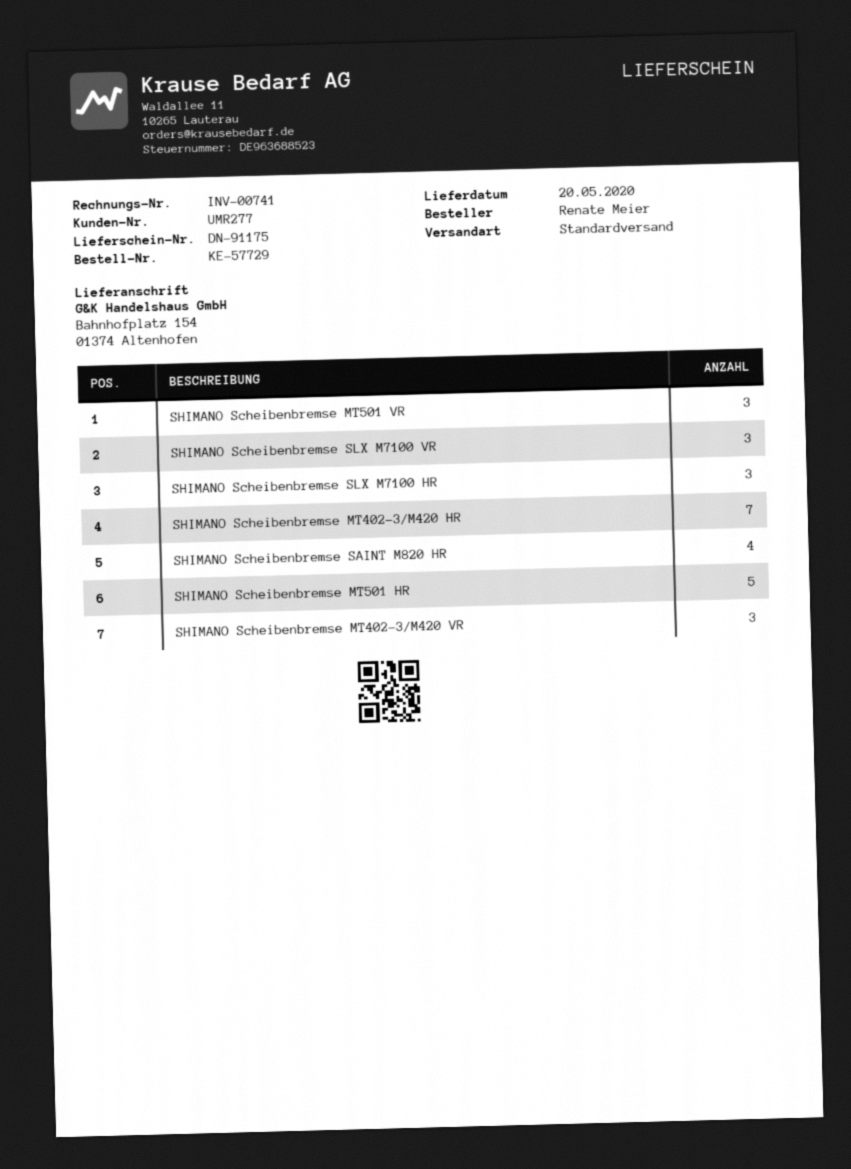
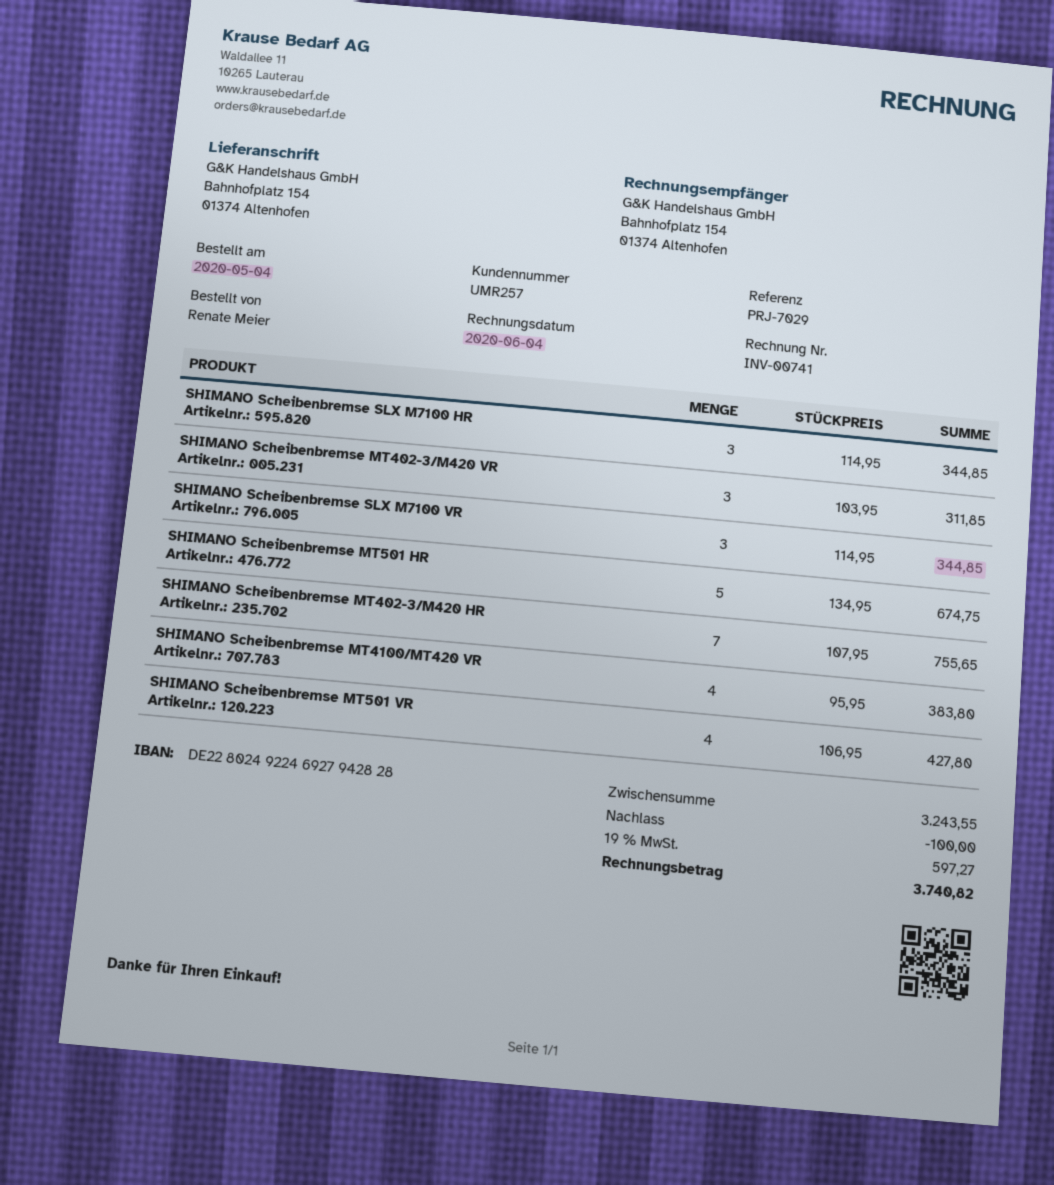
customer number: UMR277 -> UMR257
SHIMANO Scheibenbremse MT501 VR: 3 -> 4
SHIMANO Scheibenbremse SAINT M820 HR: 4 -> none
SHIMANO Scheibenbremse MT4100/MT420 VR: none -> 4

